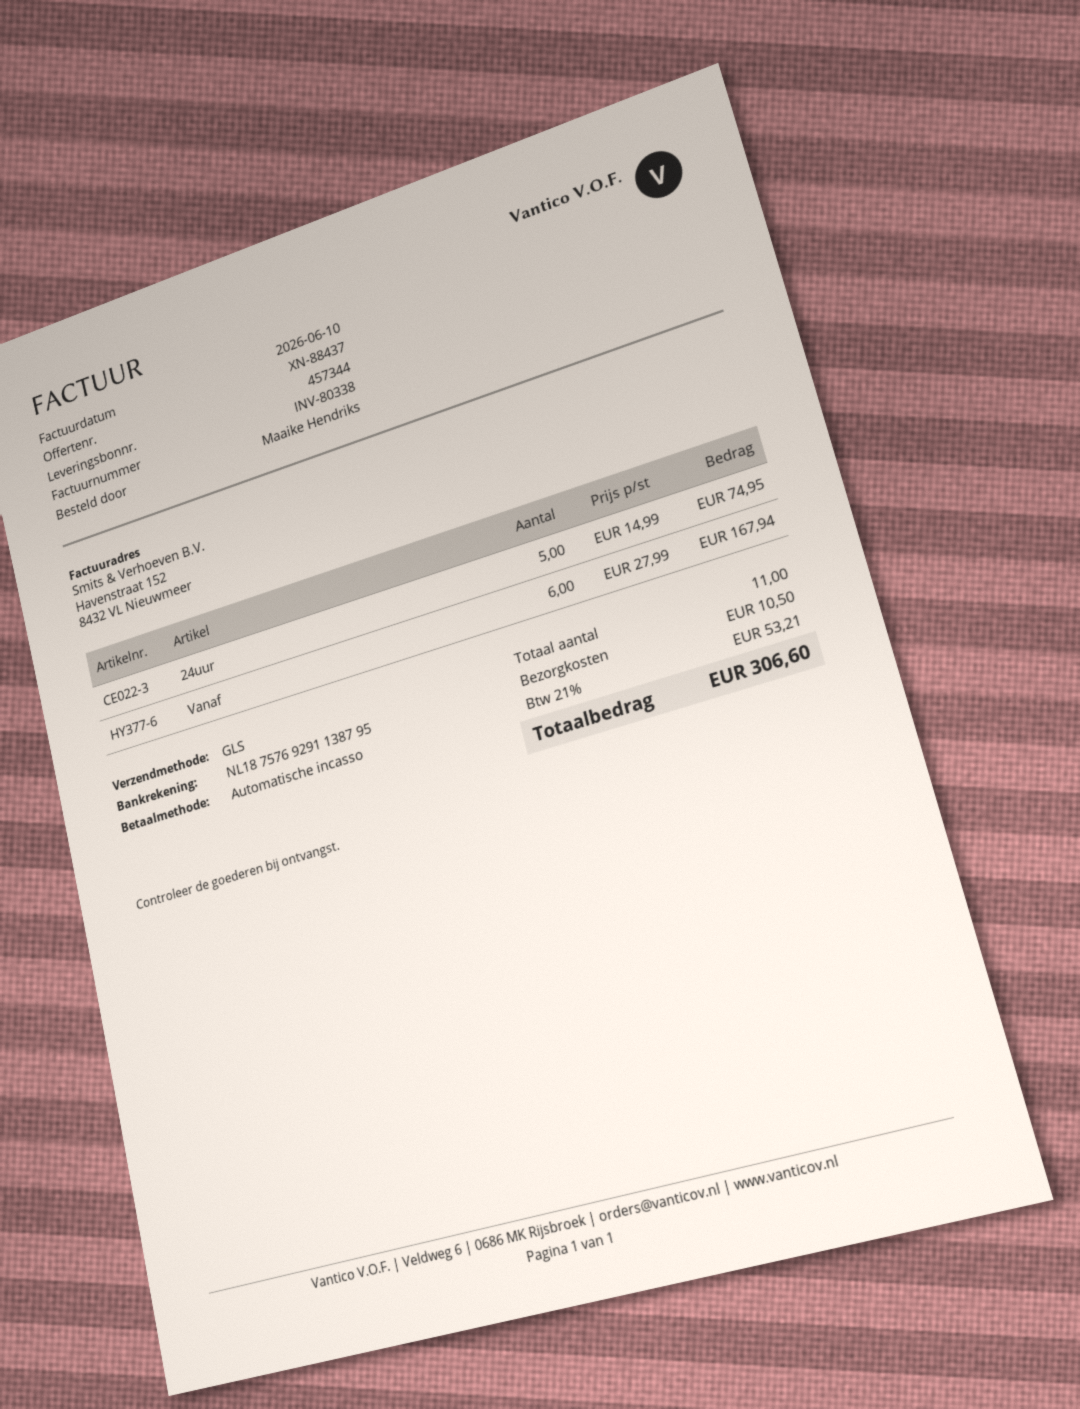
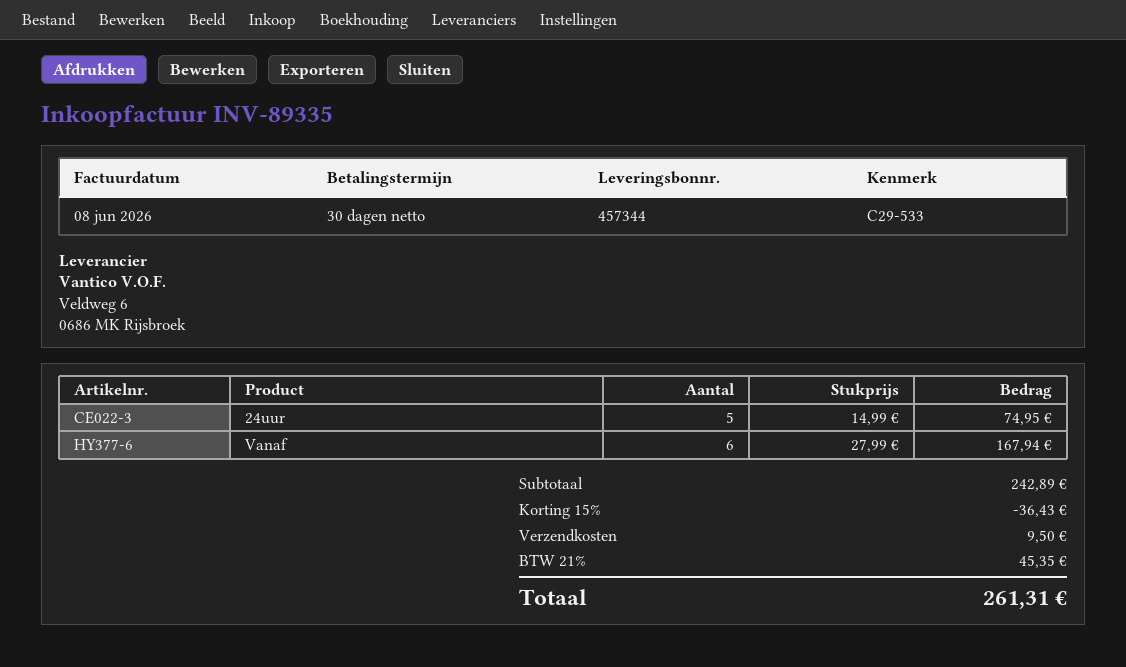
invoice number: INV-80338 -> INV-89335
invoice date: 2026-06-10 -> 2026-06-08
discount: none -> 15% = 36.43
shipping: 10.50 -> 9.50
tax: 21% = 53.21 -> 21% = 45.35
total: 306.60 -> 261.31

